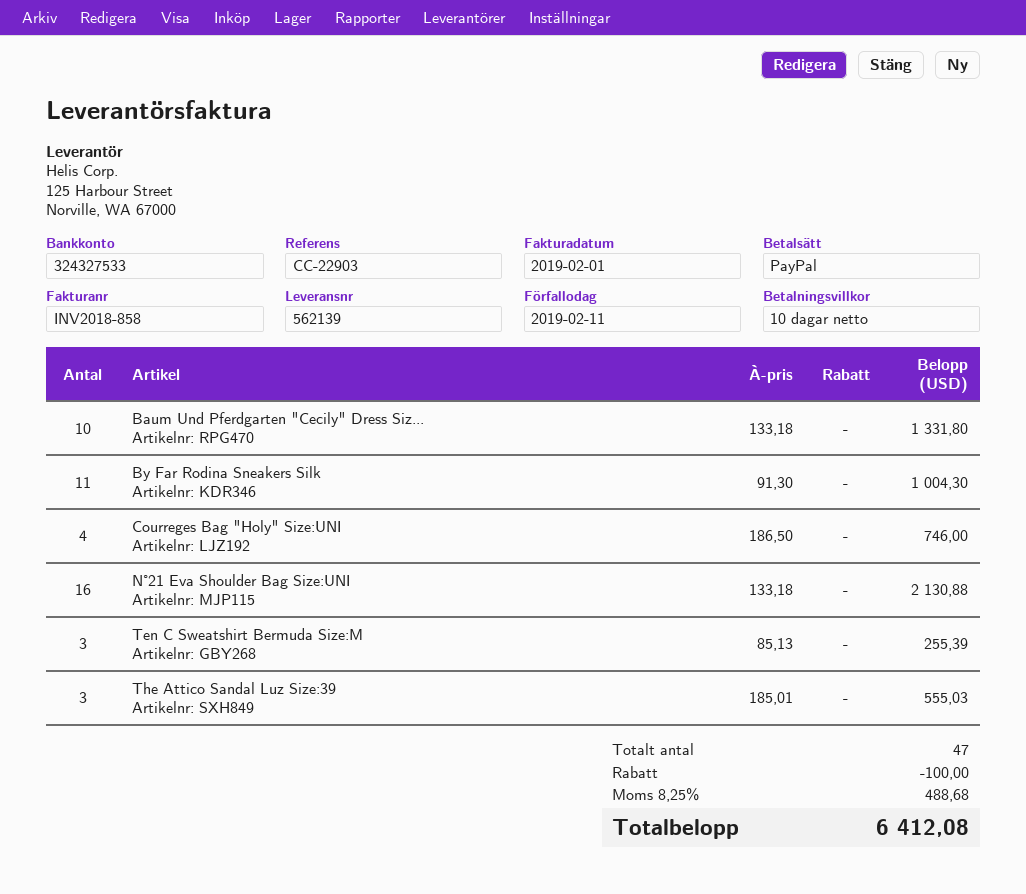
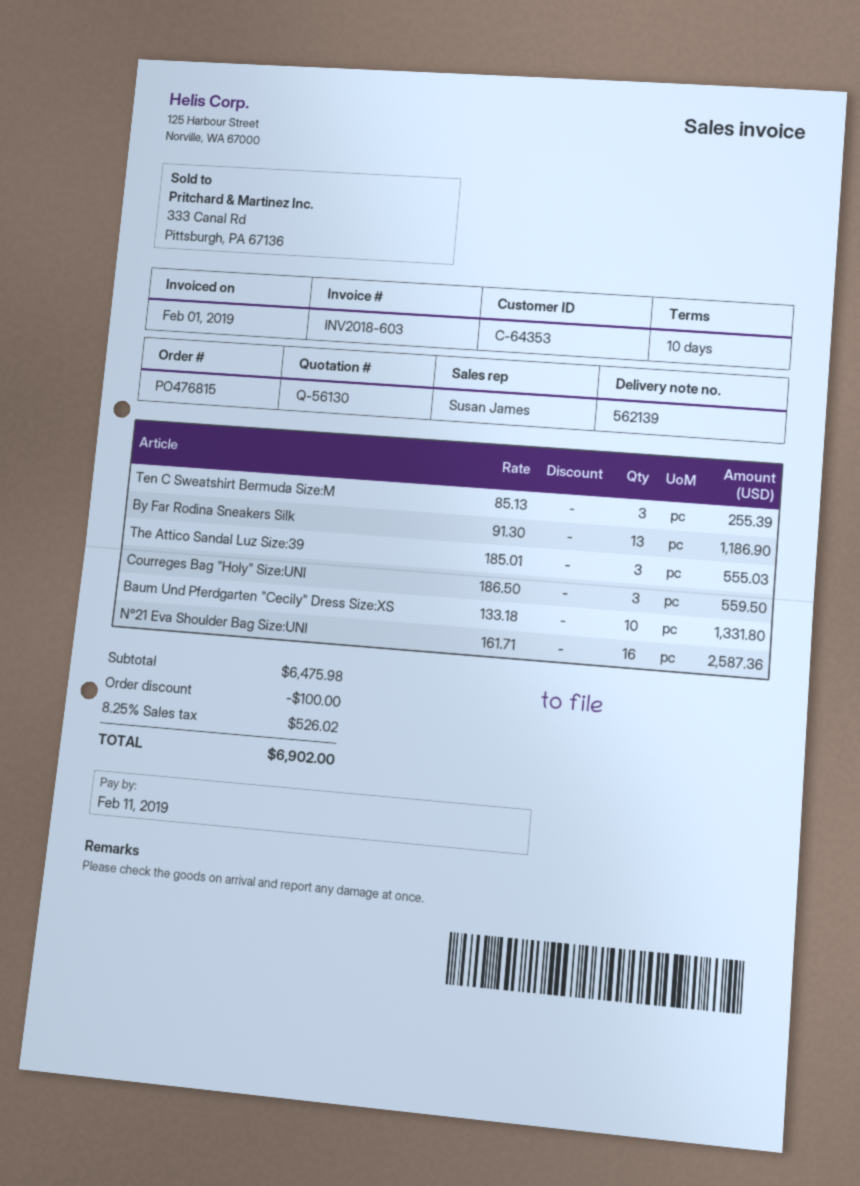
invoice number: INV2018-858 -> INV2018-603
By Far Rodina Sneakers Silk: 11 x 91.30 = 1004.30 -> 13 x 91.30 = 1186.90
Courreges Bag "Holy" Size:UNI: 4 x 186.50 = 746.00 -> 3 x 186.50 = 559.50
N°21 Eva Shoulder Bag Size:UNI: 16 x 133.18 = 2130.88 -> 16 x 161.71 = 2587.36
tax: 8.25% = 488.68 -> 8.25% = 526.02
total: 6412.08 -> 6902.00

